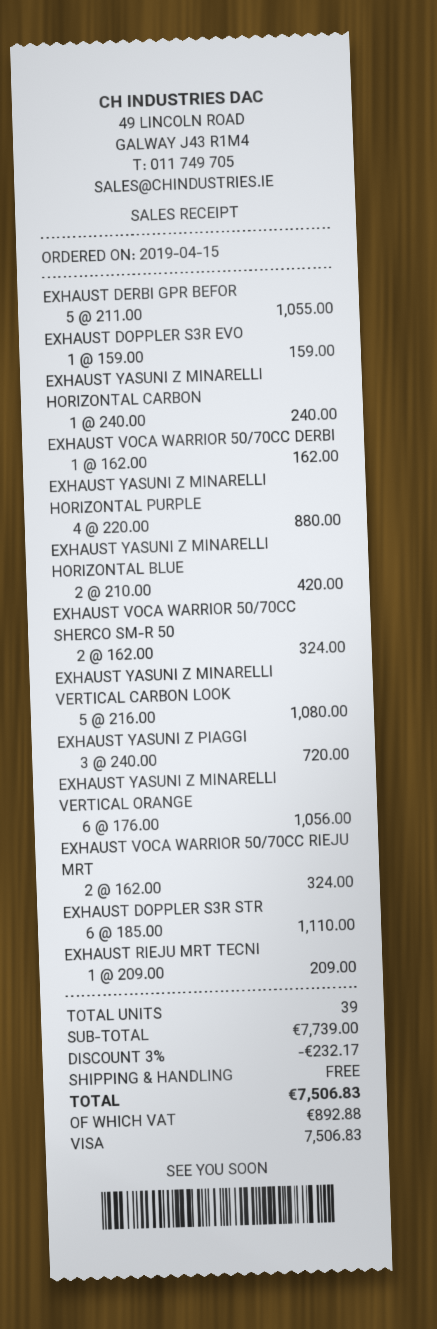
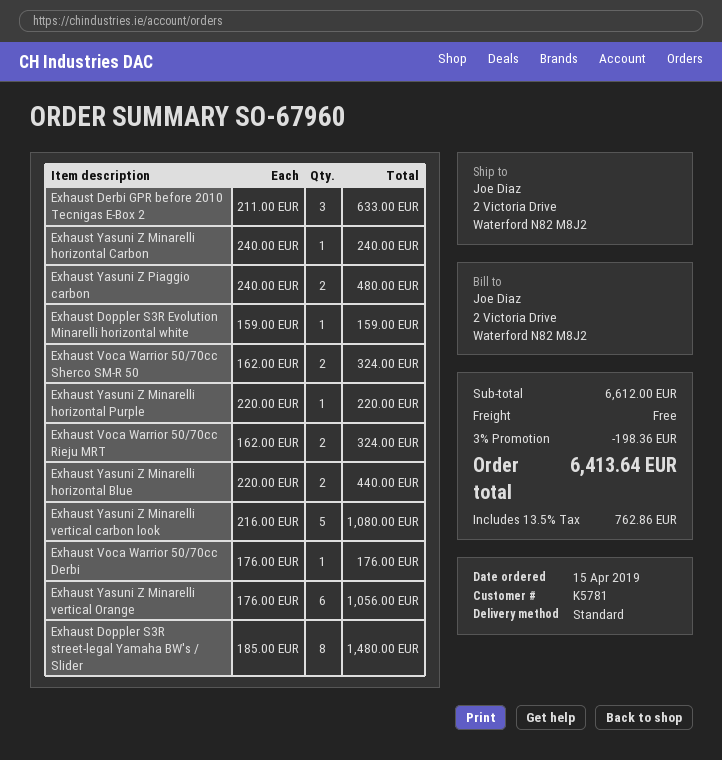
EXHAUST DERBI GPR BEFOR: 5 x 211.00 = 1055.00 -> 3 x 211.00 = 633.00
EXHAUST VOCA WARRIOR 50/70CC DERBI: 1 x 162.00 = 162.00 -> 1 x 176.00 = 176.00
EXHAUST YASUNI Z MINARELLI HORIZONTAL PURPLE: 4 x 220.00 = 880.00 -> 1 x 220.00 = 220.00
EXHAUST YASUNI Z MINARELLI HORIZONTAL BLUE: 2 x 210.00 = 420.00 -> 2 x 220.00 = 440.00
EXHAUST YASUNI Z PIAGGI: 3 x 240.00 = 720.00 -> 2 x 240.00 = 480.00
EXHAUST DOPPLER S3R STR: 6 x 185.00 = 1110.00 -> 8 x 185.00 = 1480.00
EXHAUST RIEJU MRT TECNI: 1 x 209.00 = 209.00 -> none
subtotal: 7739.00 -> 6612.00
discount: 3% = 232.17 -> 3% = 198.36
tax: 892.88 -> 762.86
total: 7506.83 -> 6413.64

